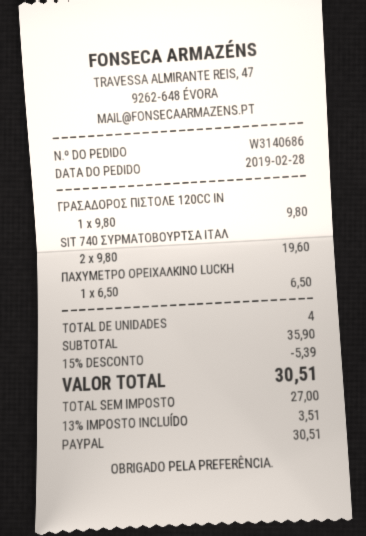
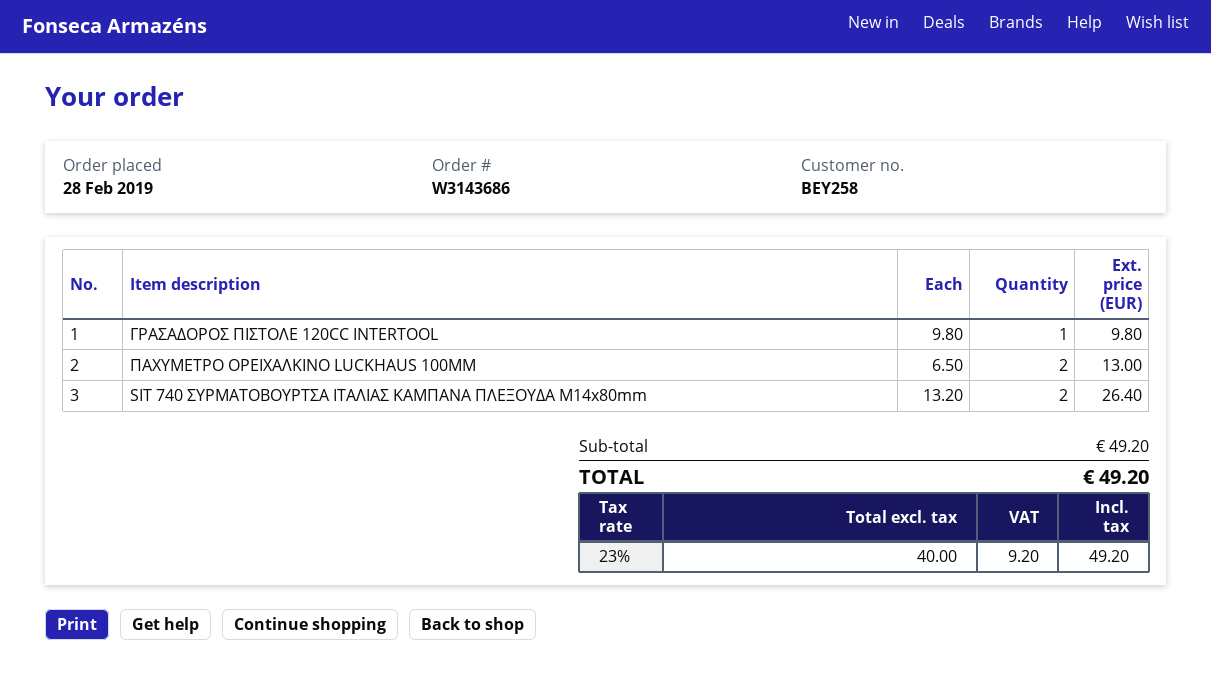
order number: W3140686 -> W3143686
SIT 740 ΣΥΡΜΑΤΟΒΟΥΡΤΣΑ ΙΤΑΛ: 2 x 9.80 = 19.60 -> 2 x 13.20 = 26.40
ΠΑΧΥΜΕΤΡΟ ΟΡΕΙΧΑΛΚΙΝΟ LUCKH: 1 x 6.50 = 6.50 -> 2 x 6.50 = 13.00
subtotal: 35.90 -> 49.20
discount: 15% = 5.39 -> none
net: 27.00 -> 40.00
tax: 13% = 3.51 -> 23% = 9.20
total: 30.51 -> 49.20

